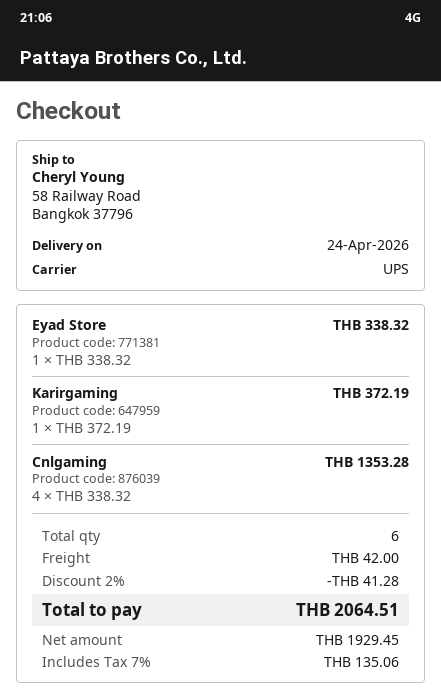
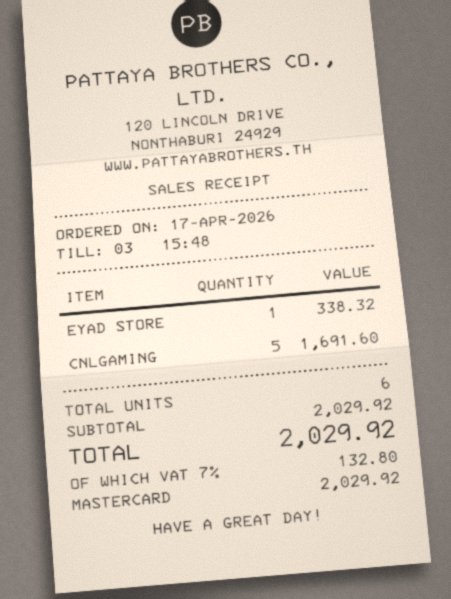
Karirgaming: 1 for 372.19 -> none
Cnlgaming: 4 for 1353.28 -> 5 for 1691.60
discount: 2% = 41.28 -> none
shipping: 42.00 -> none
tax: 7% = 135.06 -> 7% = 132.80
total: 2064.51 -> 2029.92

